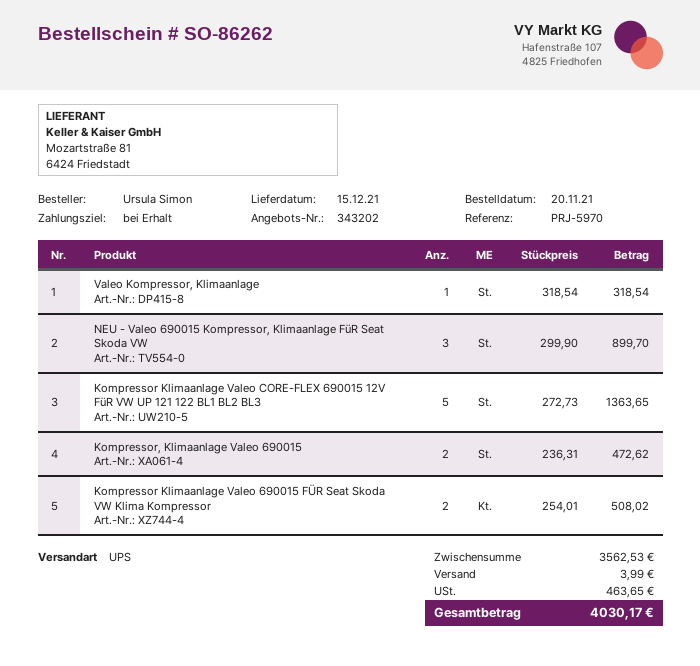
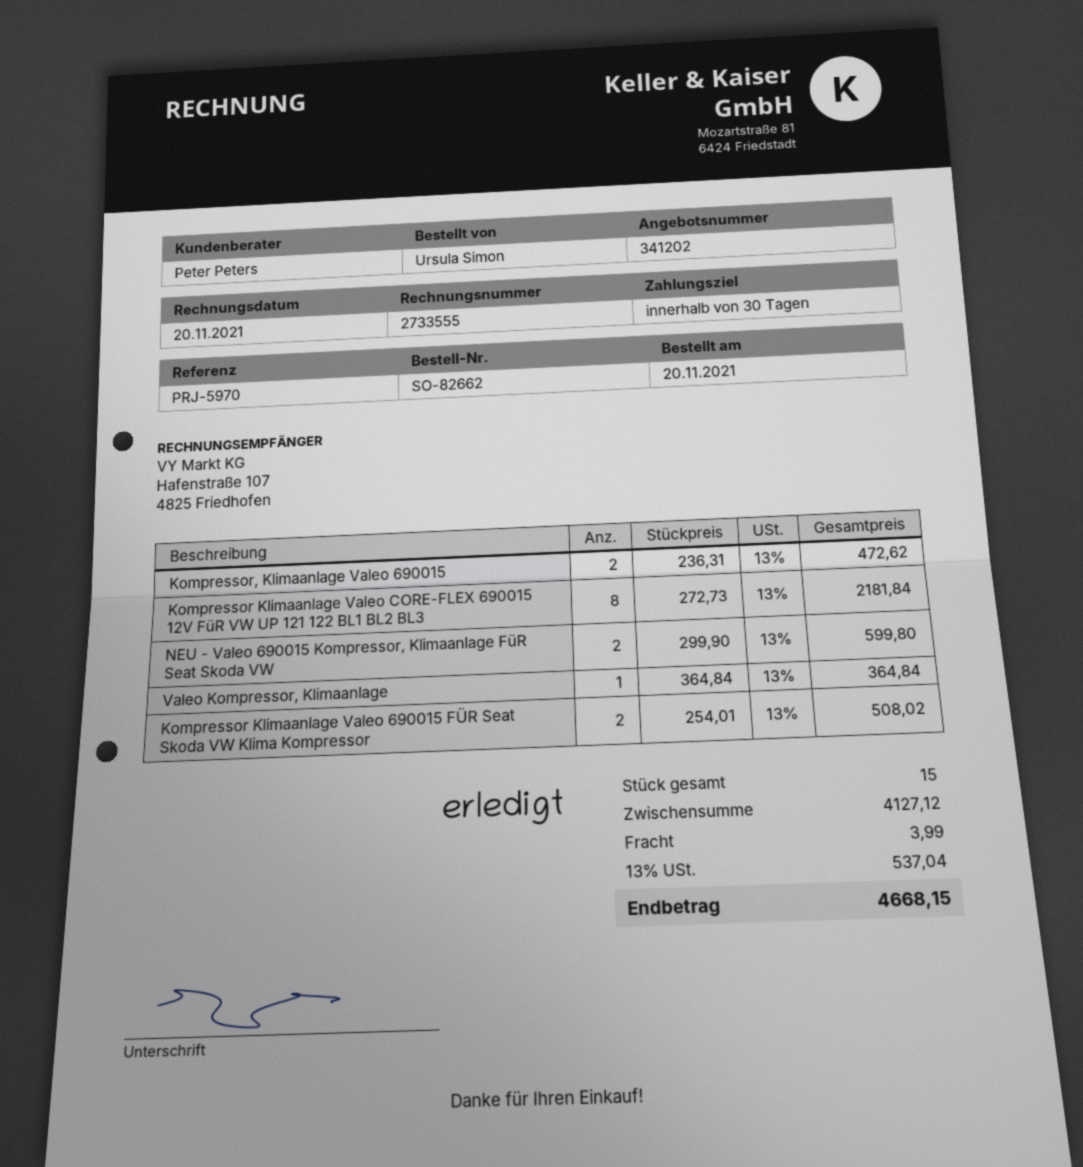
quote number: 343202 -> 341202
order number: SO-86262 -> SO-82662
payment terms: on receipt -> 30 days
Valeo Kompressor, Klimaanlage: 1 x 318.54 = 318.54 -> 1 x 364.84 = 364.84
NEU - Valeo 690015 Kompressor, Klimaanlage FüR Seat Skoda VW: 3 x 299.90 = 899.70 -> 2 x 299.90 = 599.80
Kompressor Klimaanlage Valeo CORE-FLEX 690015 12V FüR VW UP 121 122 BL1 BL2 BL3: 5 x 272.73 = 1363.65 -> 8 x 272.73 = 2181.84
subtotal: 3562.53 -> 4127.12
tax: 463.65 -> 537.04
total: 4030.17 -> 4668.15

